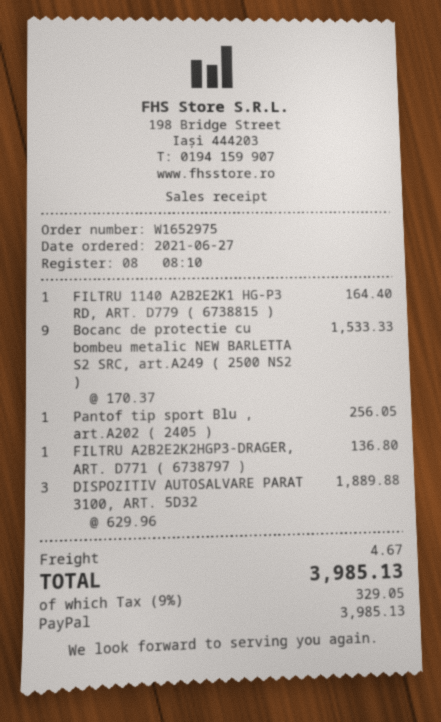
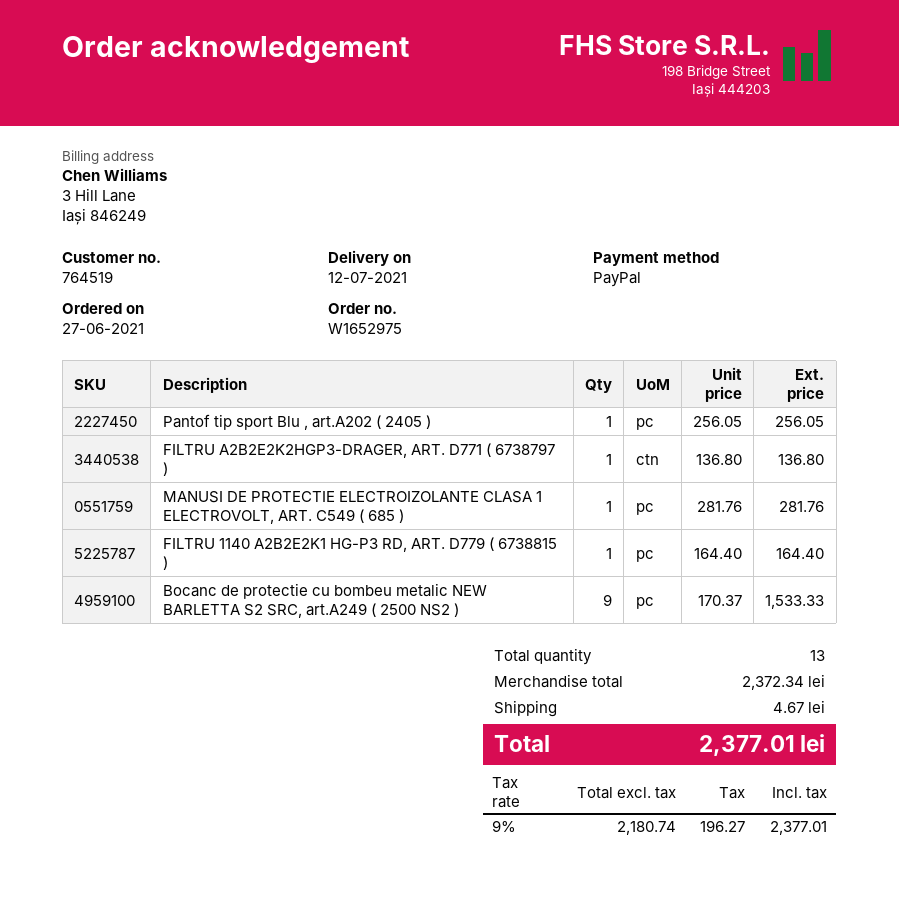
DISPOZITIV AUTOSALVARE PARAT 3100, ART. 5D32: 3 x 629.96 = 1889.88 -> none
MANUSI DE PROTECTIE ELECTROIZOLANTE CLASA 1 ELECTROVOLT, ART. C549 ( 685 ): none -> 1 x 281.76 = 281.76
tax: 9% = 329.05 -> 9% = 196.27
total: 3985.13 -> 2377.01

